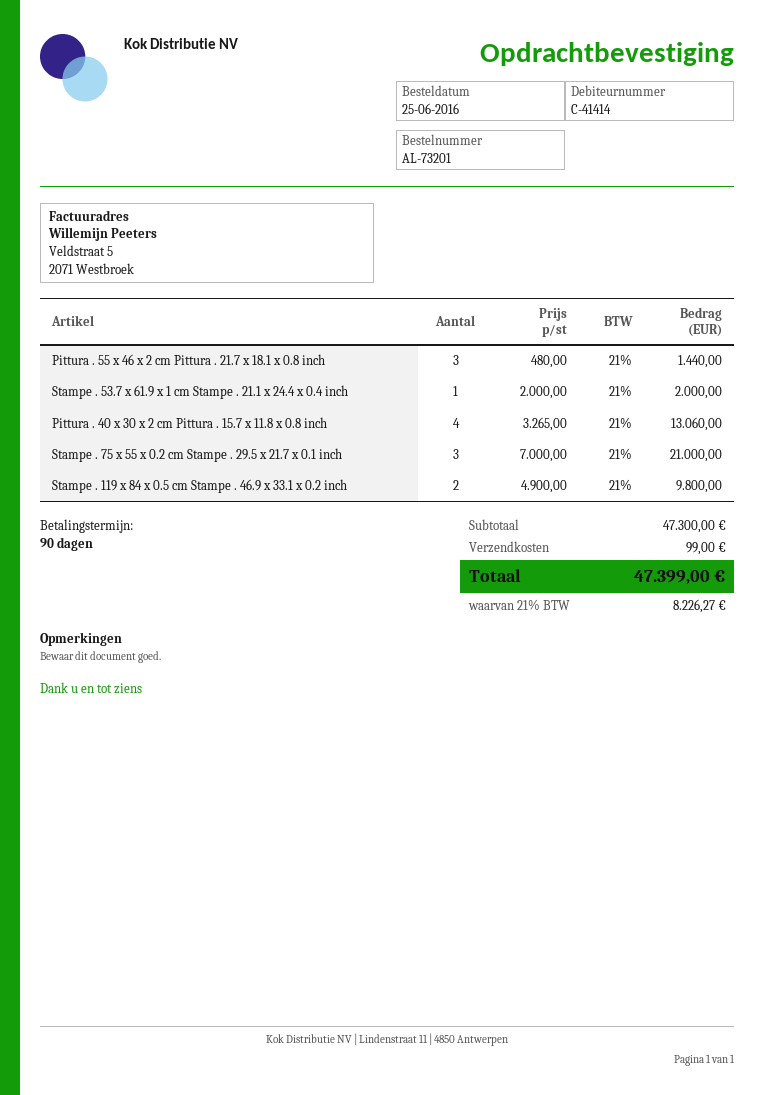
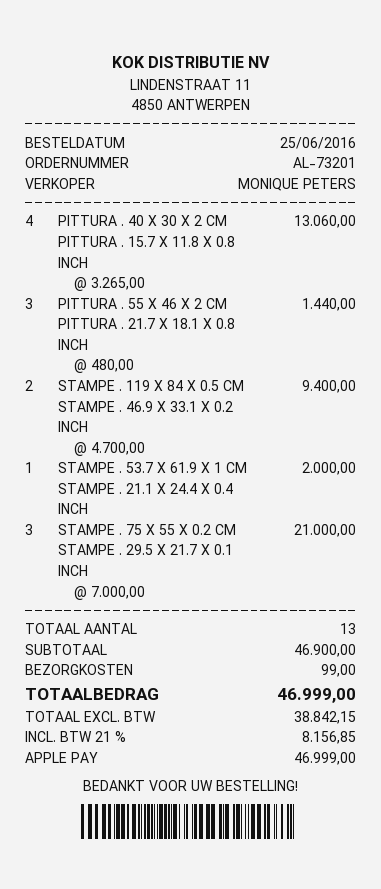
Stampe . 119 x 84 x 0.5 cm Stampe . 46.9 x 33.1 x 0.2 inch: 2 x 4900.00 = 9800.00 -> 2 x 4700.00 = 9400.00
subtotal: 47300.00 -> 46900.00
tax: 21% = 8226.27 -> 21% = 8156.85
total: 47399.00 -> 46999.00

